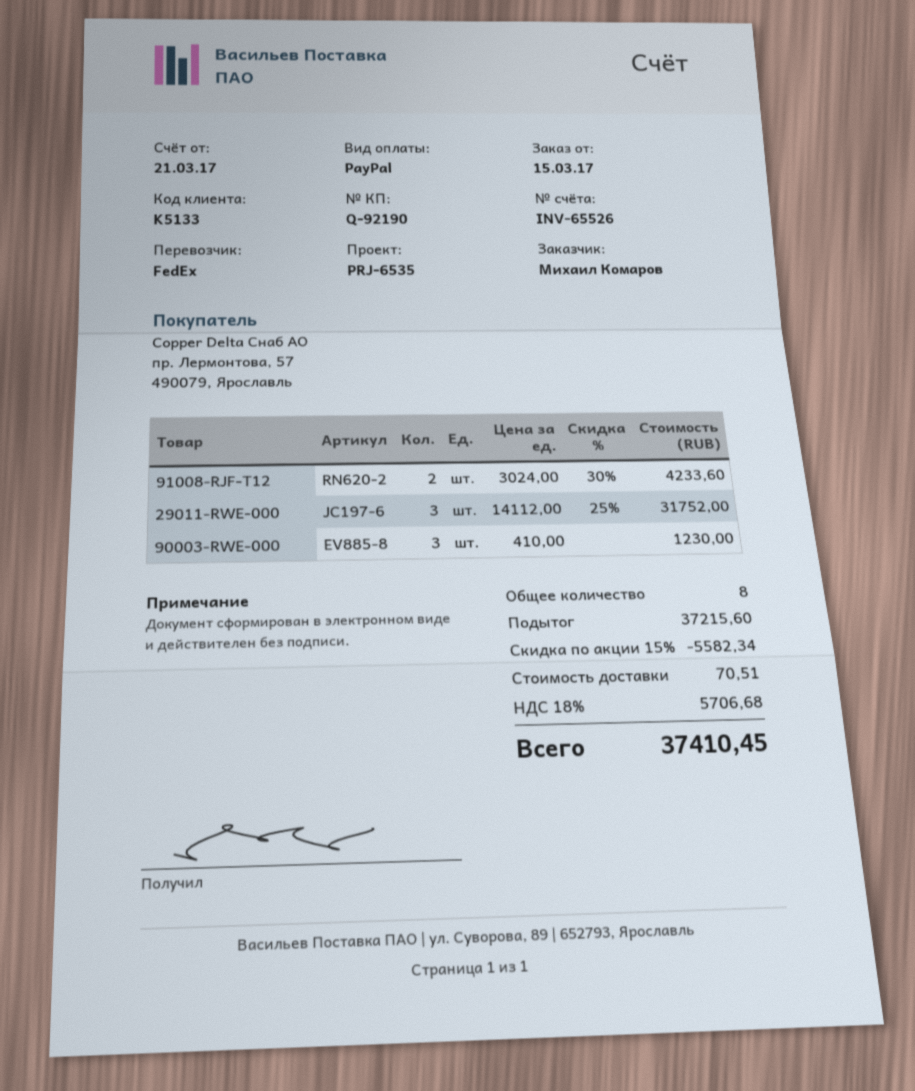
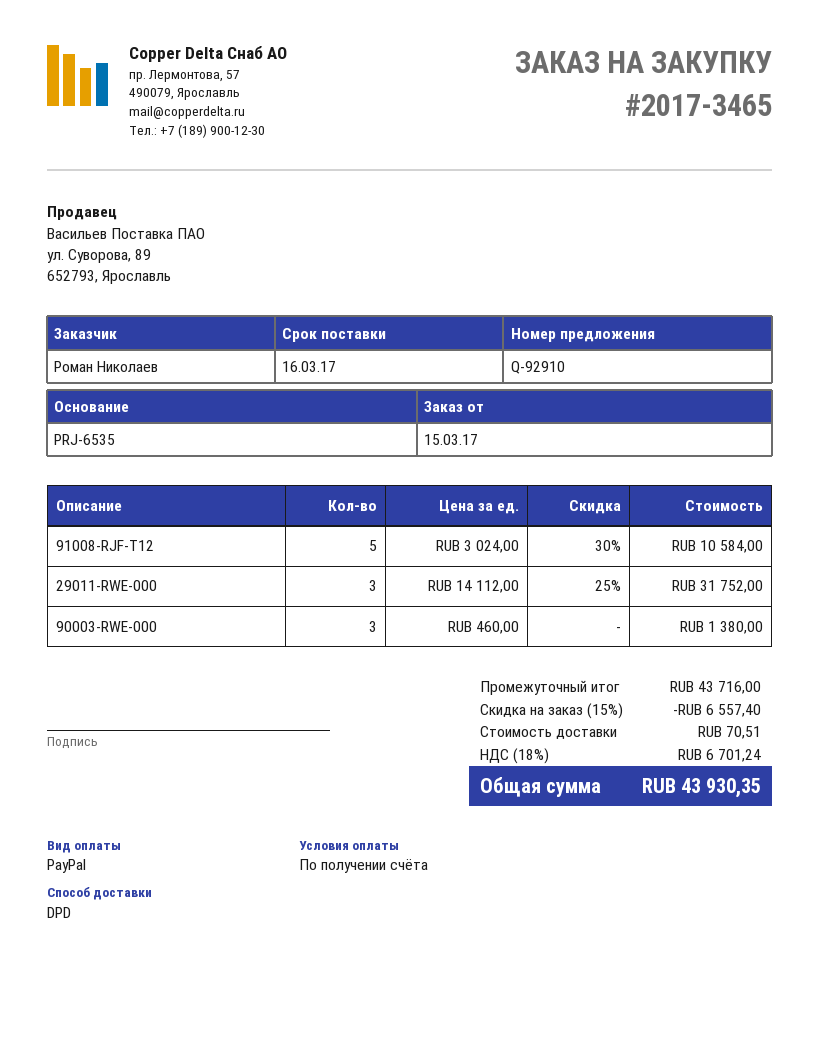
quote number: Q-92190 -> Q-92910
ordered by: Михаил Комаров -> Роман Николаев
shipping method: FedEx -> DPD
91008-RJF-T12: 2 x 3024.00 - 30% = 4233.60 -> 5 x 3024.00 - 30% = 10584.00
90003-RWE-000: 3 x 410.00 = 1230.00 -> 3 x 460.00 = 1380.00
subtotal: 37215.60 -> 43716.00
discount: 15% = 5582.34 -> 15% = 6557.40
tax: 18% = 5706.68 -> 18% = 6701.24
total: 37410.45 -> 43930.35

